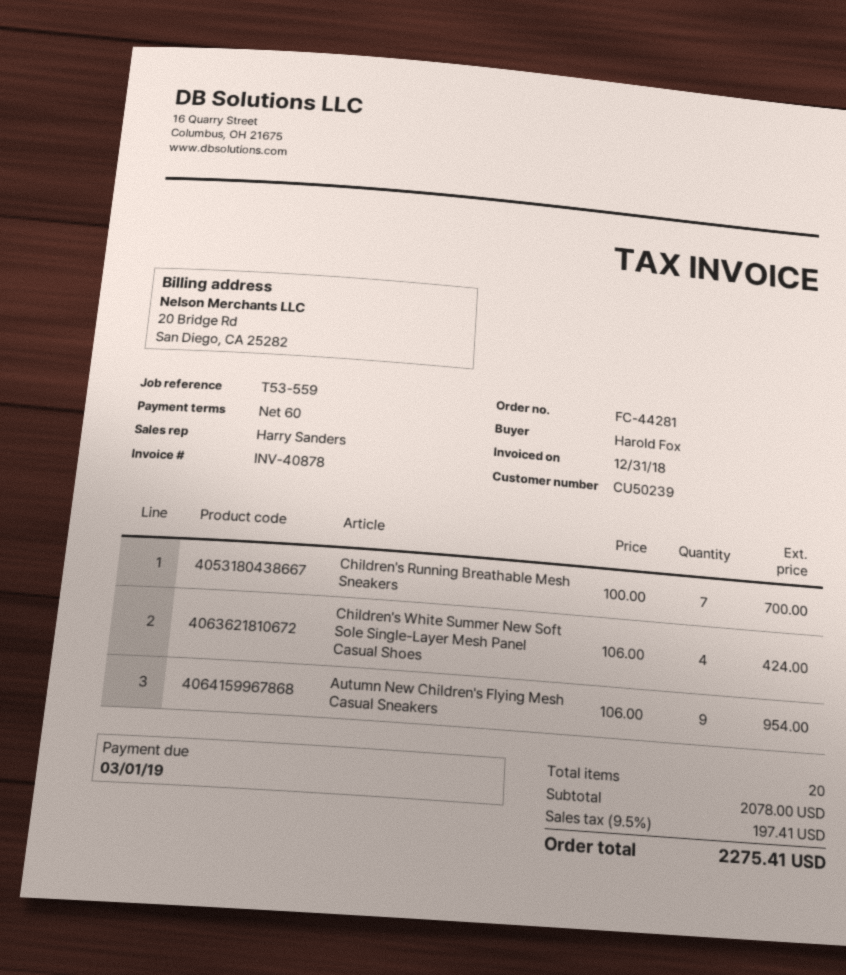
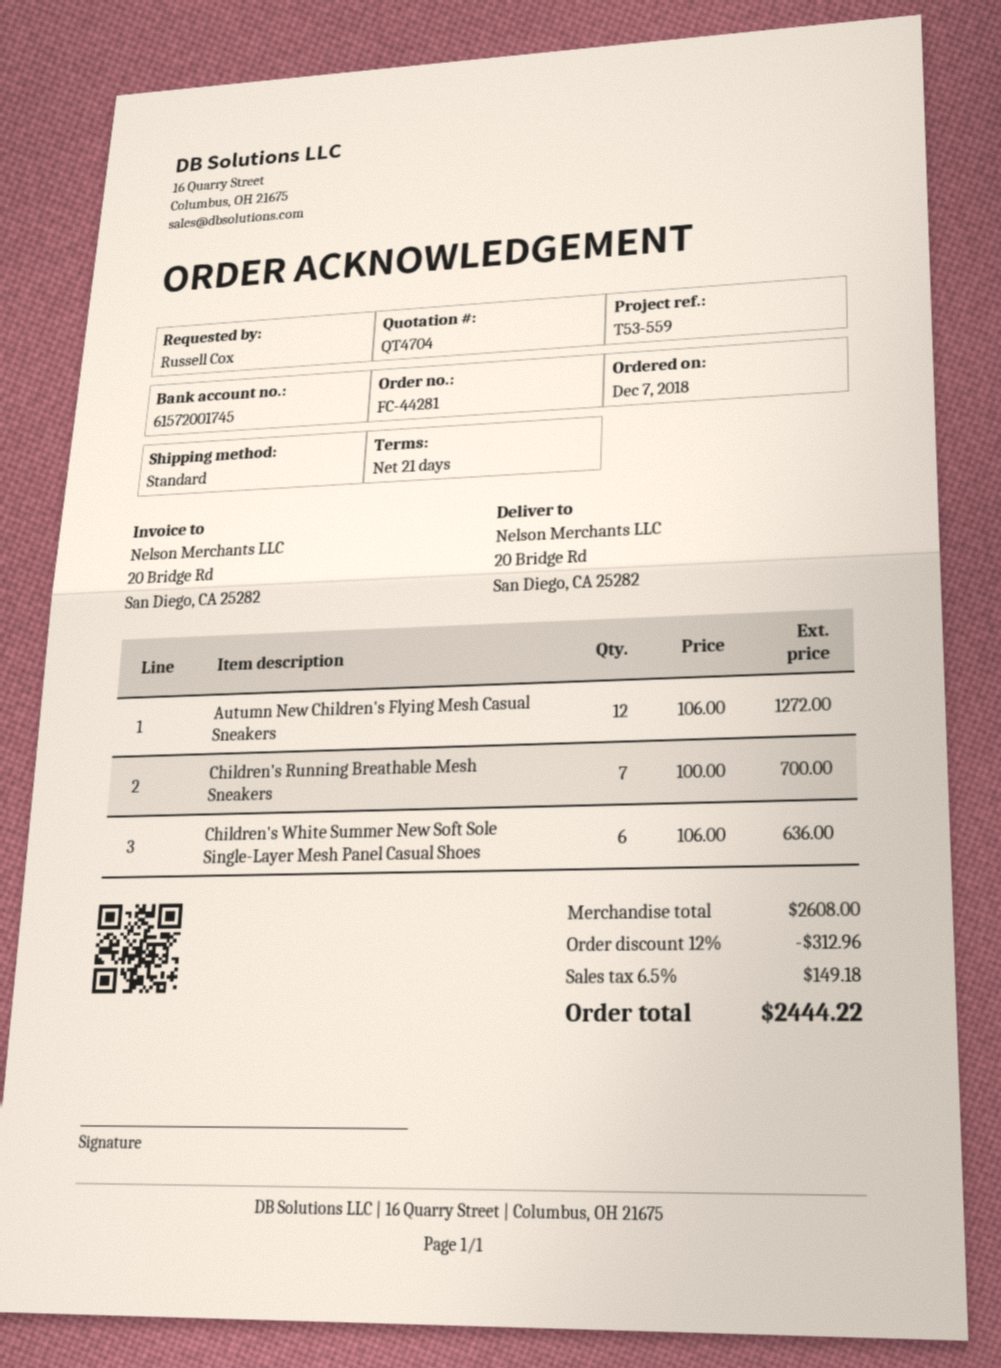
payment terms: 60 days -> 21 days
ordered by: Harold Fox -> Russell Cox
Children's White Summer New Soft Sole Single-Layer Mesh Panel Casual Shoes: 4 x 106.00 = 424.00 -> 6 x 106.00 = 636.00
Autumn New Children's Flying Mesh Casual Sneakers: 9 x 106.00 = 954.00 -> 12 x 106.00 = 1272.00
subtotal: 2078.00 -> 2608.00
discount: none -> 12% = 312.96
tax: 9.5% = 197.41 -> 6.5% = 149.18
total: 2275.41 -> 2444.22

